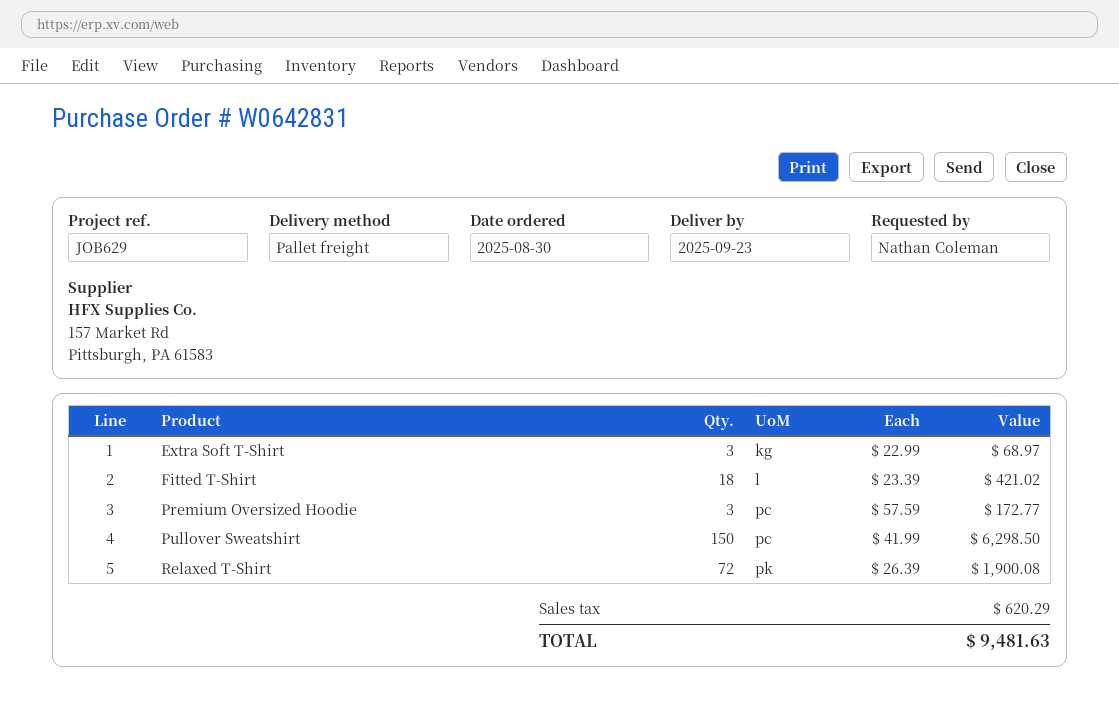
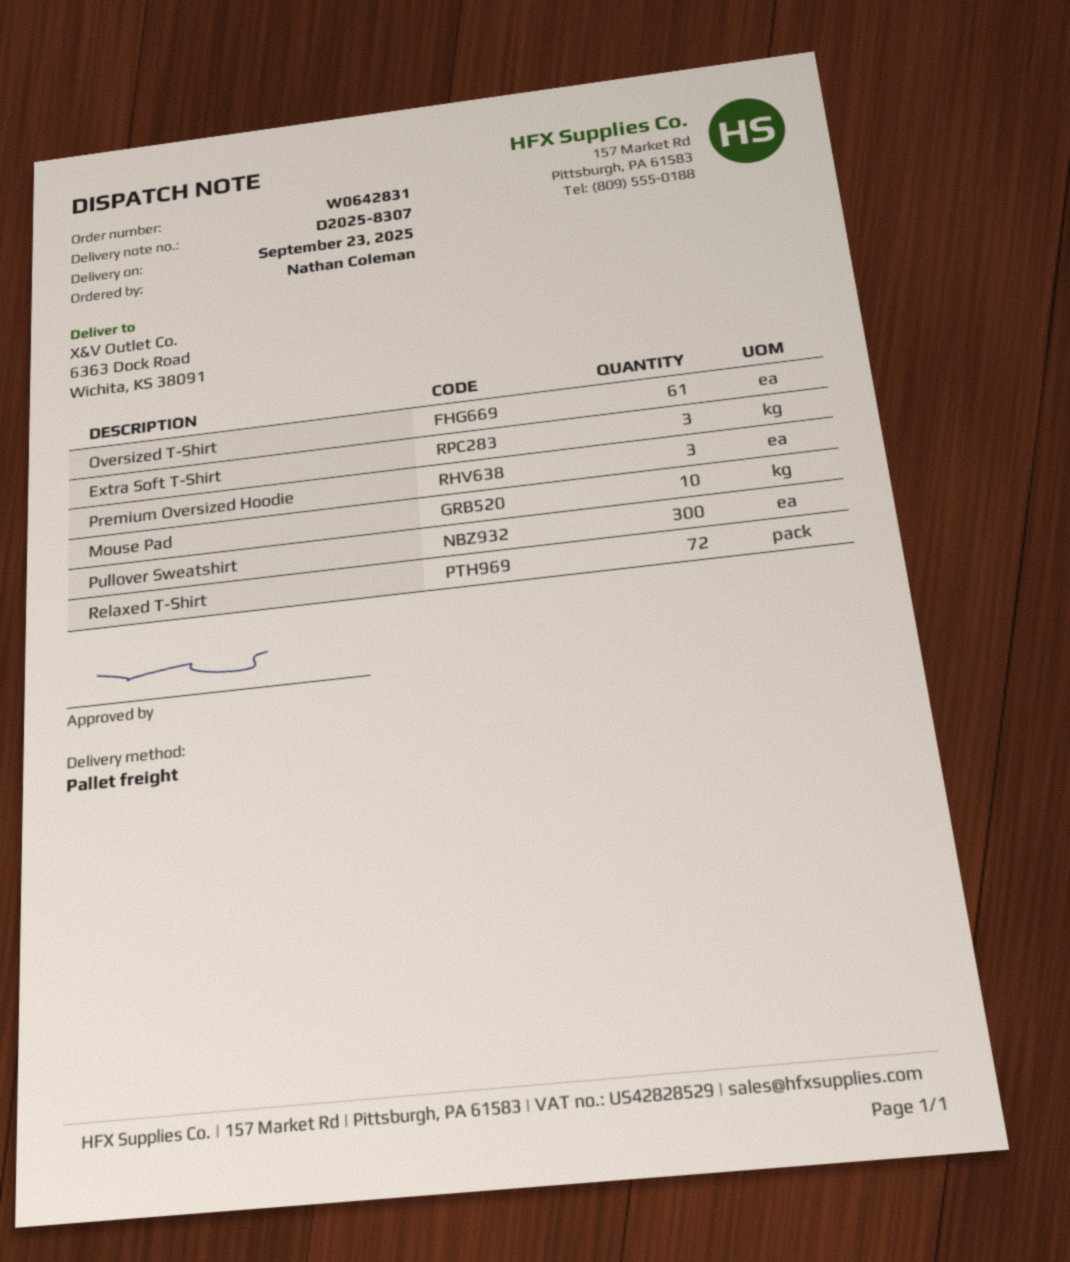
Fitted T-Shirt: 18 -> none
Pullover Sweatshirt: 150 -> 300
Oversized T-Shirt: none -> 61
Mouse Pad: none -> 10

